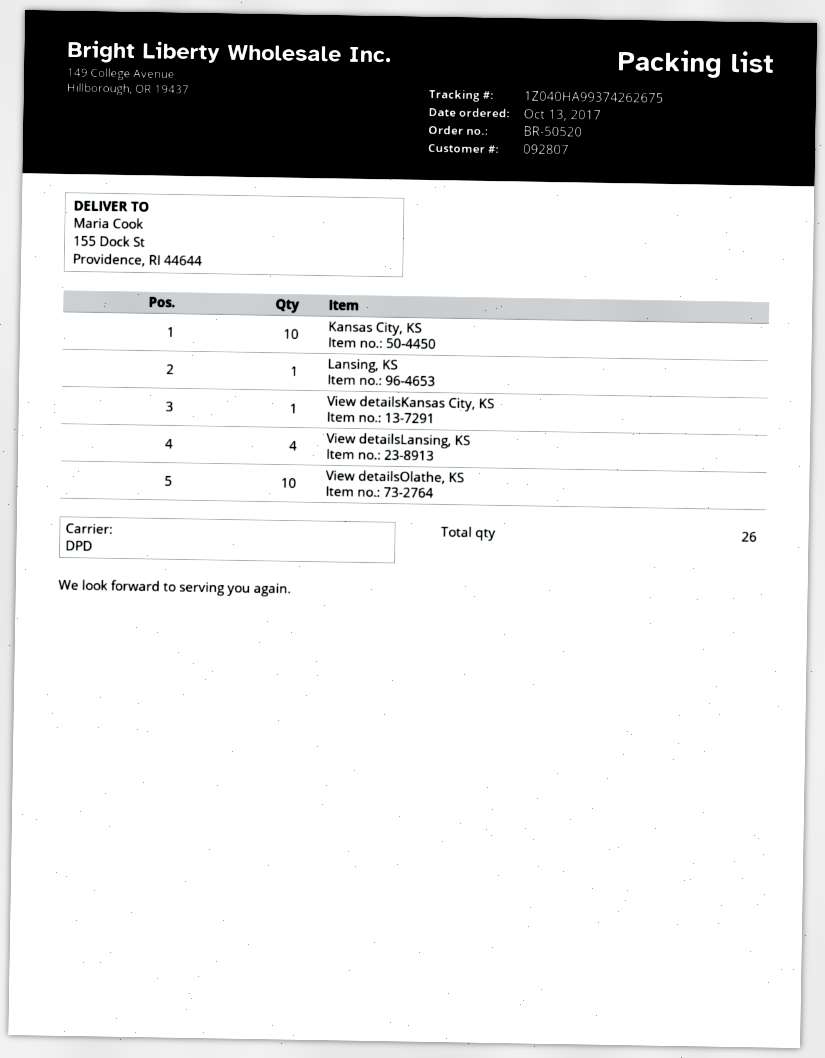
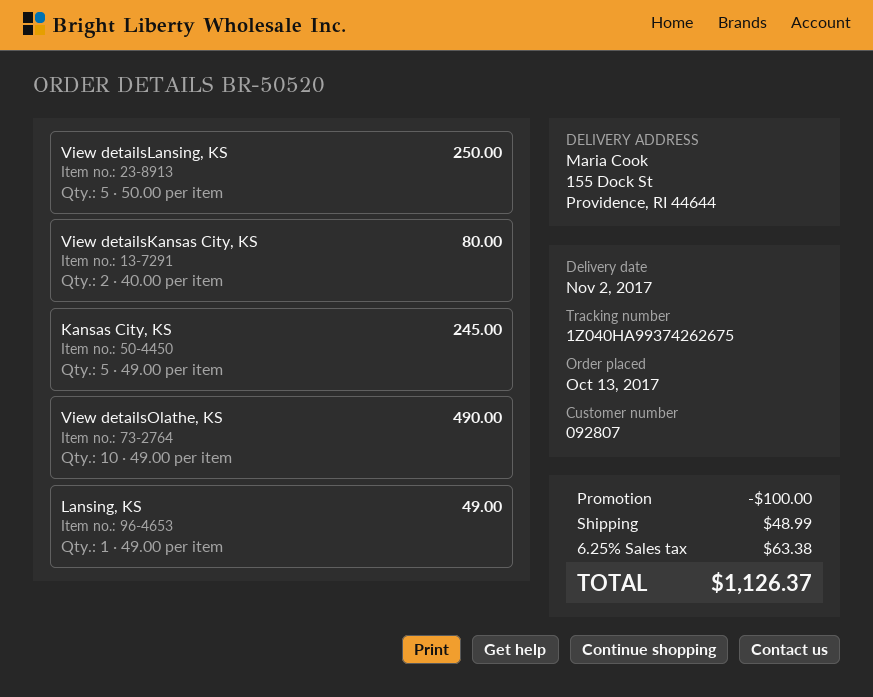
Kansas City, KS: 10 -> 5
View detailsKansas City, KS: 1 -> 2
View detailsLansing, KS: 4 -> 5

